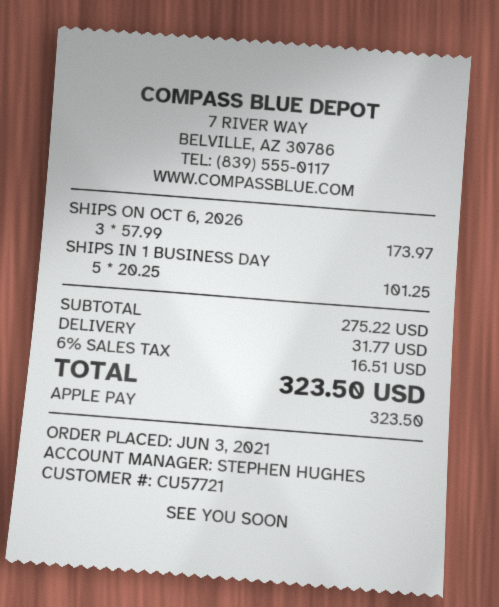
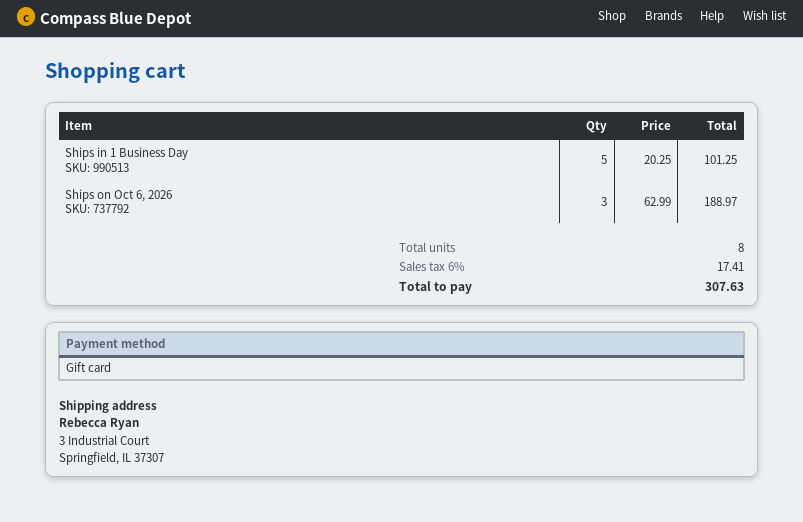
payment method: Apple Pay -> gift card
SHIPS ON OCT 6, 2026: 3 x 57.99 = 173.97 -> 3 x 62.99 = 188.97
shipping: 31.77 -> none
tax: 6% = 16.51 -> 6% = 17.41
total: 323.50 -> 307.63

